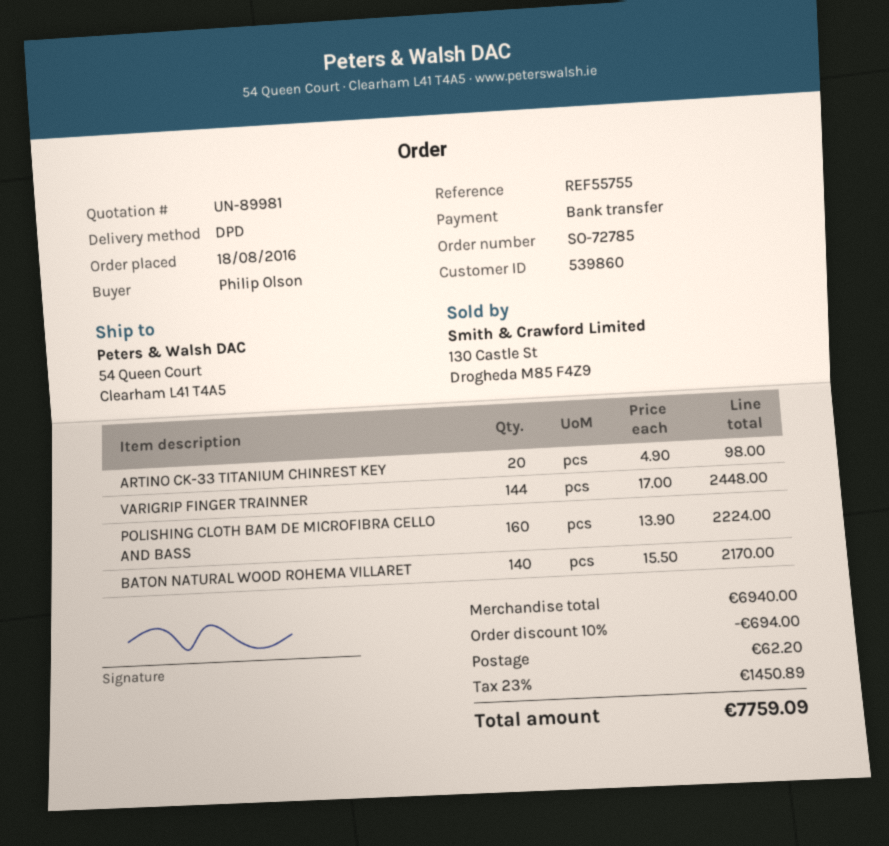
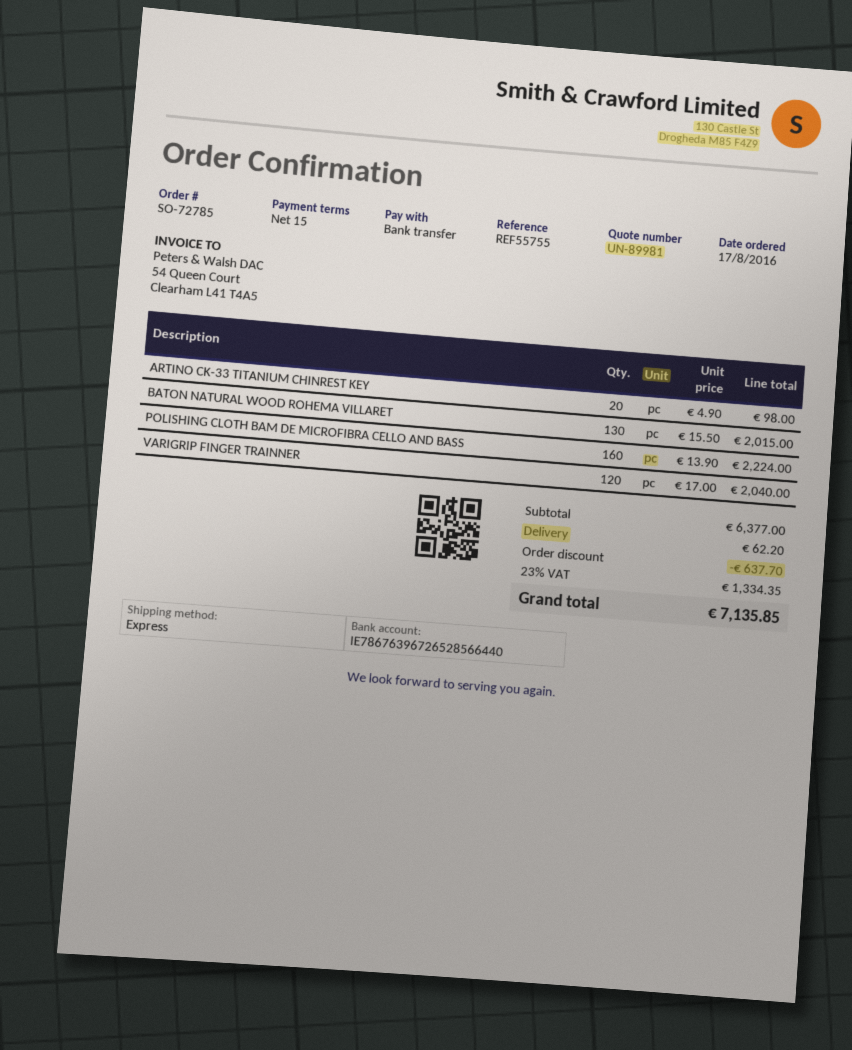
order date: 2016-08-18 -> 2016-08-17
shipping method: DPD -> express
VARIGRIP FINGER TRAINNER: 144 x 17.00 = 2448.00 -> 120 x 17.00 = 2040.00
BATON NATURAL WOOD ROHEMA VILLARET: 140 x 15.50 = 2170.00 -> 130 x 15.50 = 2015.00
subtotal: 6940.00 -> 6377.00
discount: 694.00 -> 637.70
tax: 23% = 1450.89 -> 23% = 1334.35
total: 7759.09 -> 7135.85

